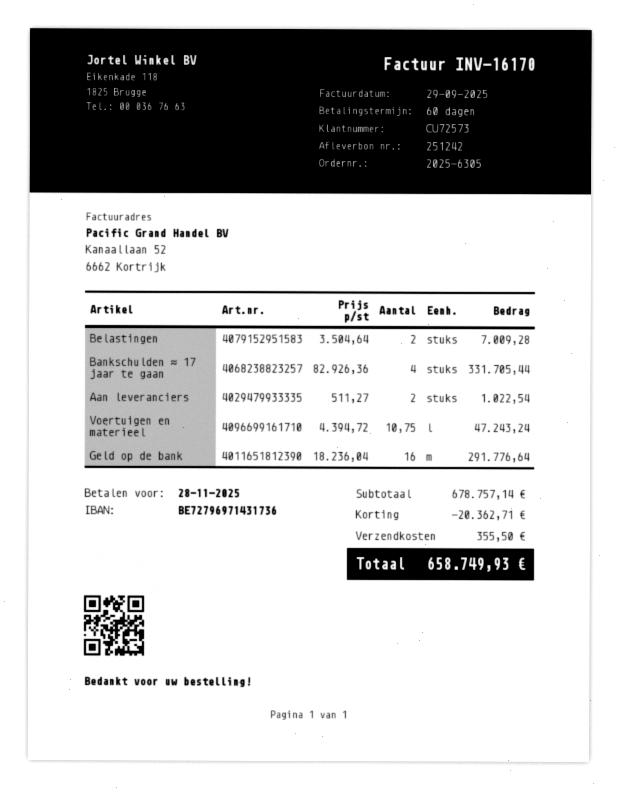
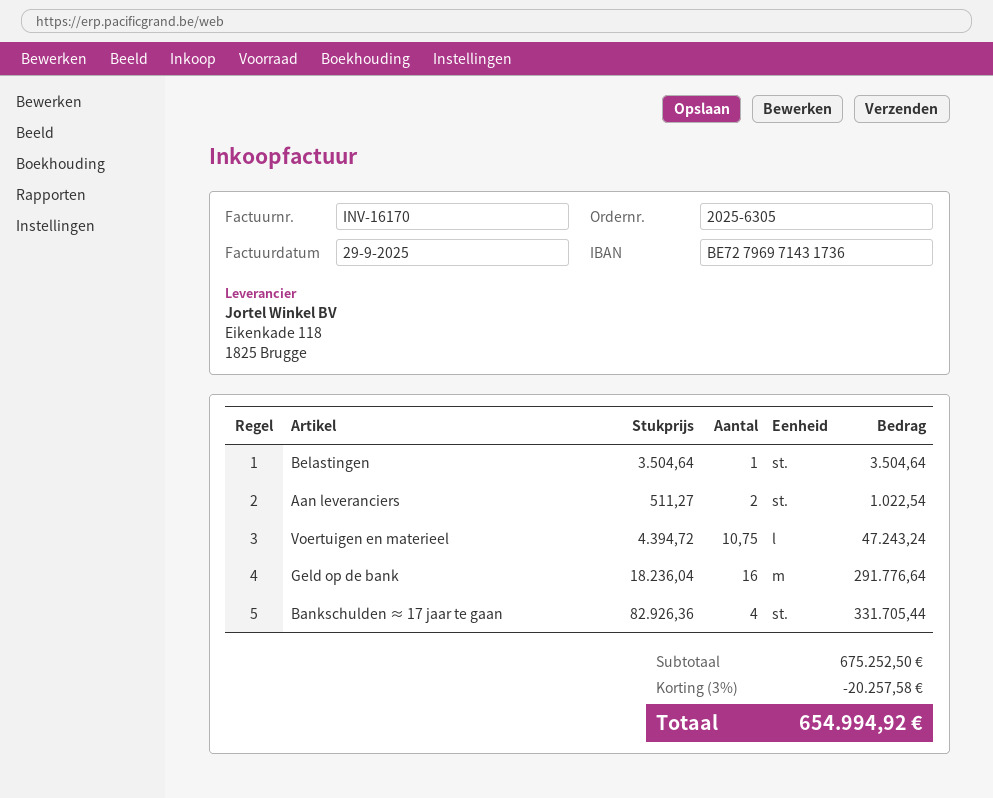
Belastingen: 2 x 3504.64 = 7009.28 -> 1 x 3504.64 = 3504.64
subtotal: 678757.14 -> 675252.50
discount: 20362.71 -> 20257.58
shipping: 355.50 -> none
total: 658749.93 -> 654994.92

